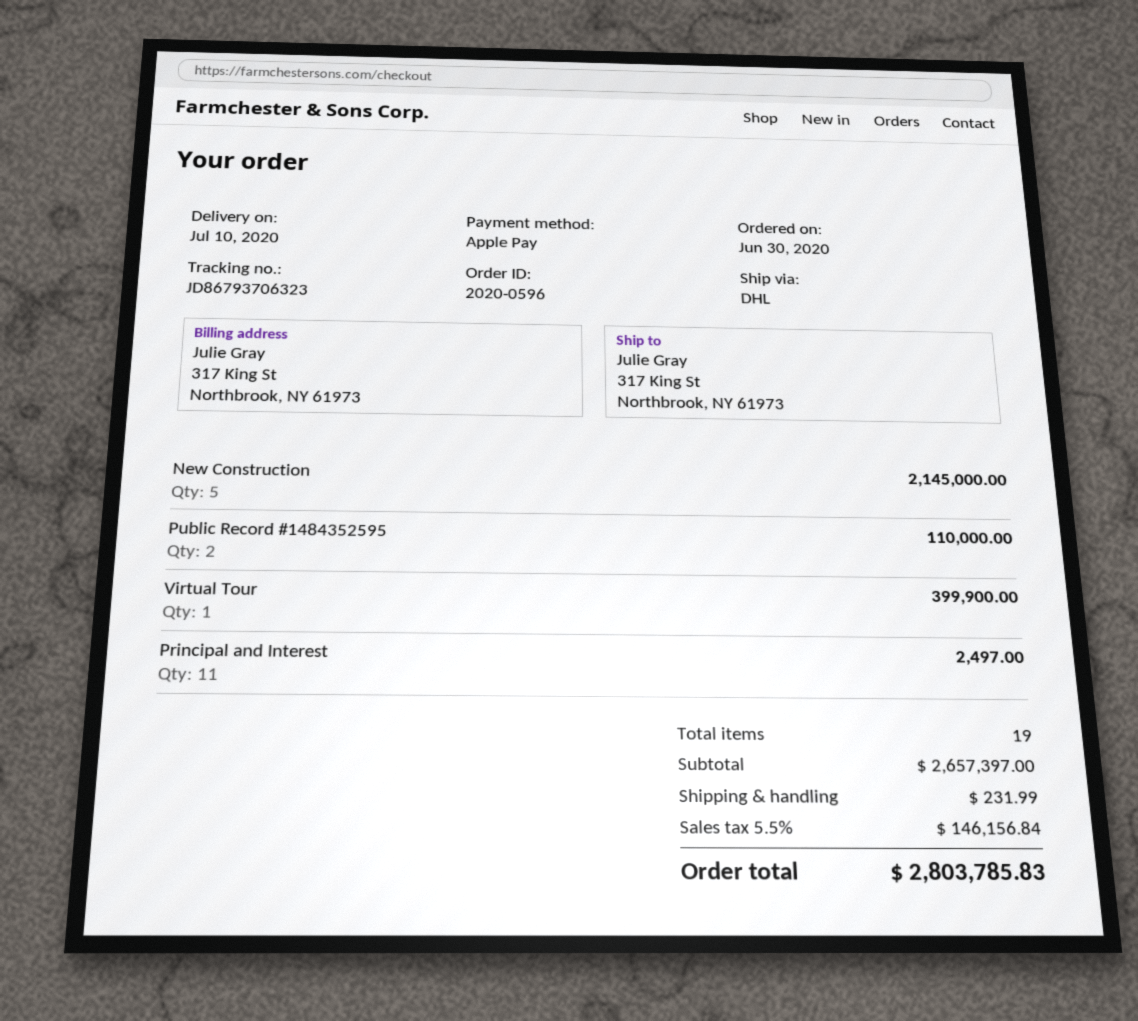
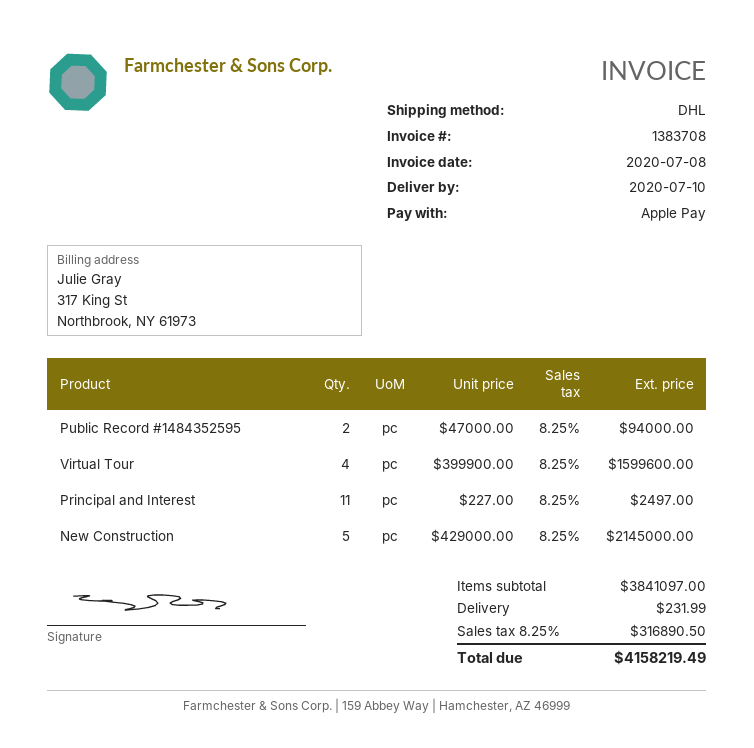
Public Record #1484352595: 2 for 110000.00 -> 2 for 94000.00
Virtual Tour: 1 for 399900.00 -> 4 for 1599600.00
subtotal: 2657397.00 -> 3841097.00
tax: 5.5% = 146156.84 -> 8.25% = 316890.50
total: 2803785.83 -> 4158219.49

